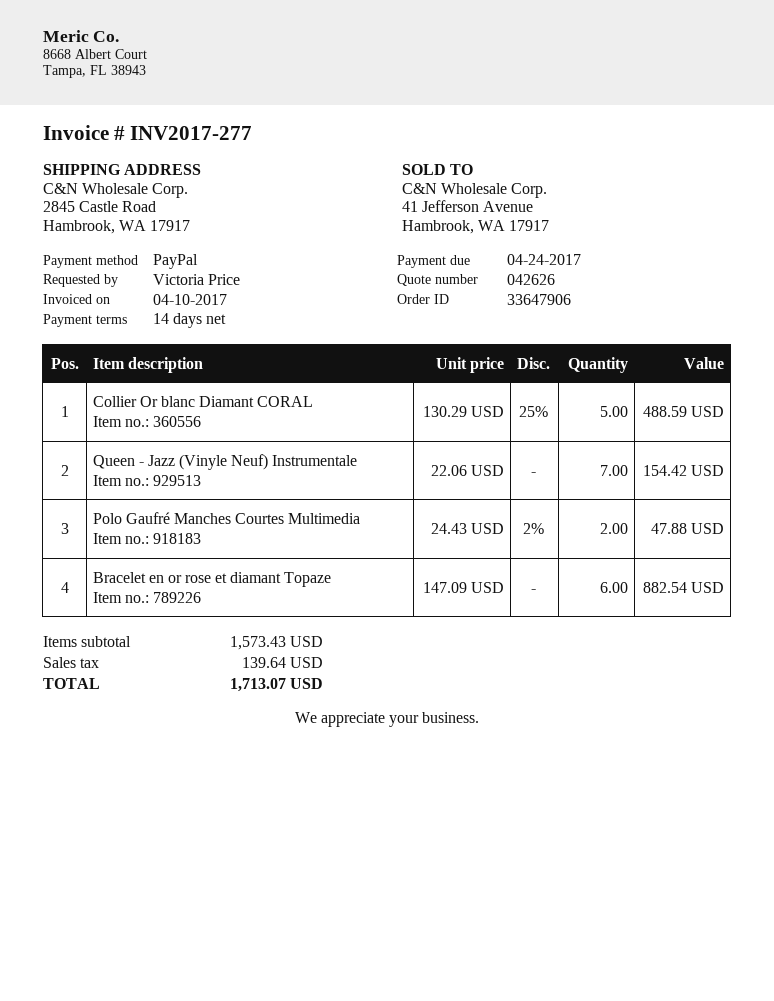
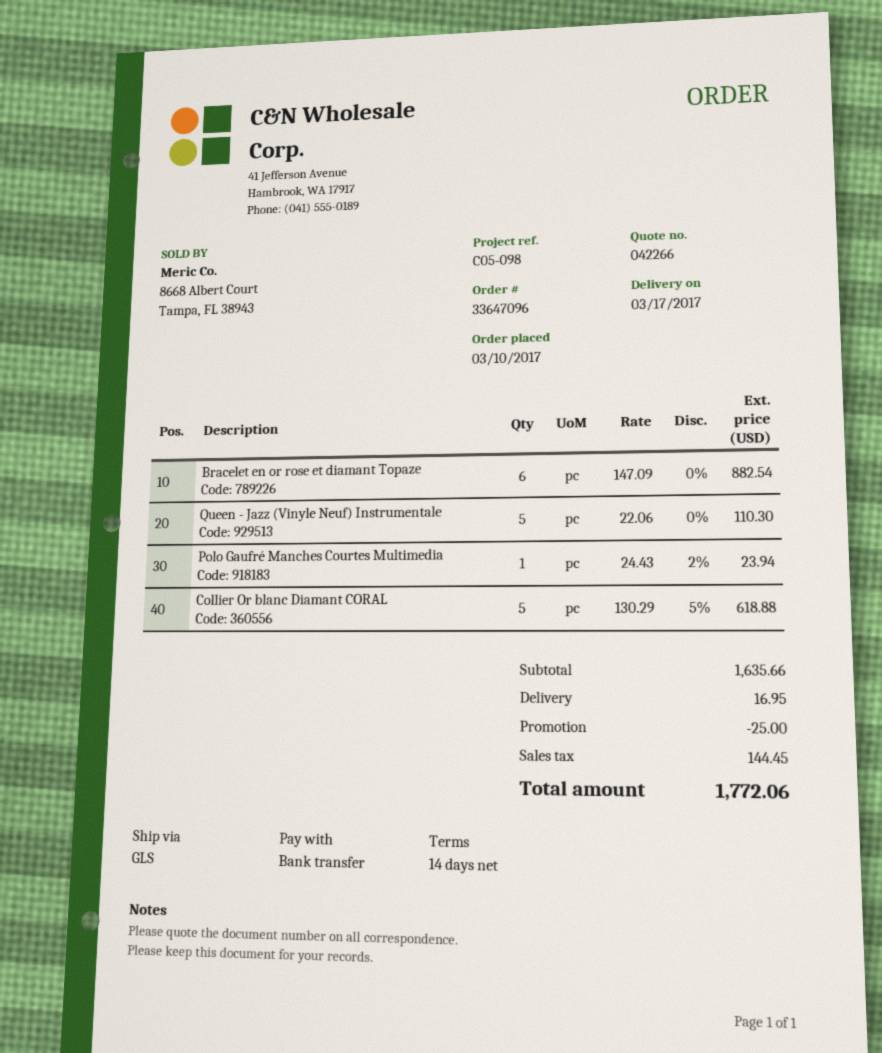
quote number: 042626 -> 042266
order number: 33647906 -> 33647096
payment method: PayPal -> bank transfer
Collier Or blanc Diamant CORAL: 5 x 130.29 - 25% = 488.59 -> 5 x 130.29 - 5% = 618.88
Queen - Jazz (Vinyle Neuf) Instrumentale: 7 x 22.06 = 154.42 -> 5 x 22.06 = 110.30
Polo Gaufré Manches Courtes Multimedia: 2 x 24.43 - 2% = 47.88 -> 1 x 24.43 - 2% = 23.94
subtotal: 1573.43 -> 1635.66
discount: none -> 25.00
shipping: none -> 16.95
tax: 139.64 -> 144.45
total: 1713.07 -> 1772.06

